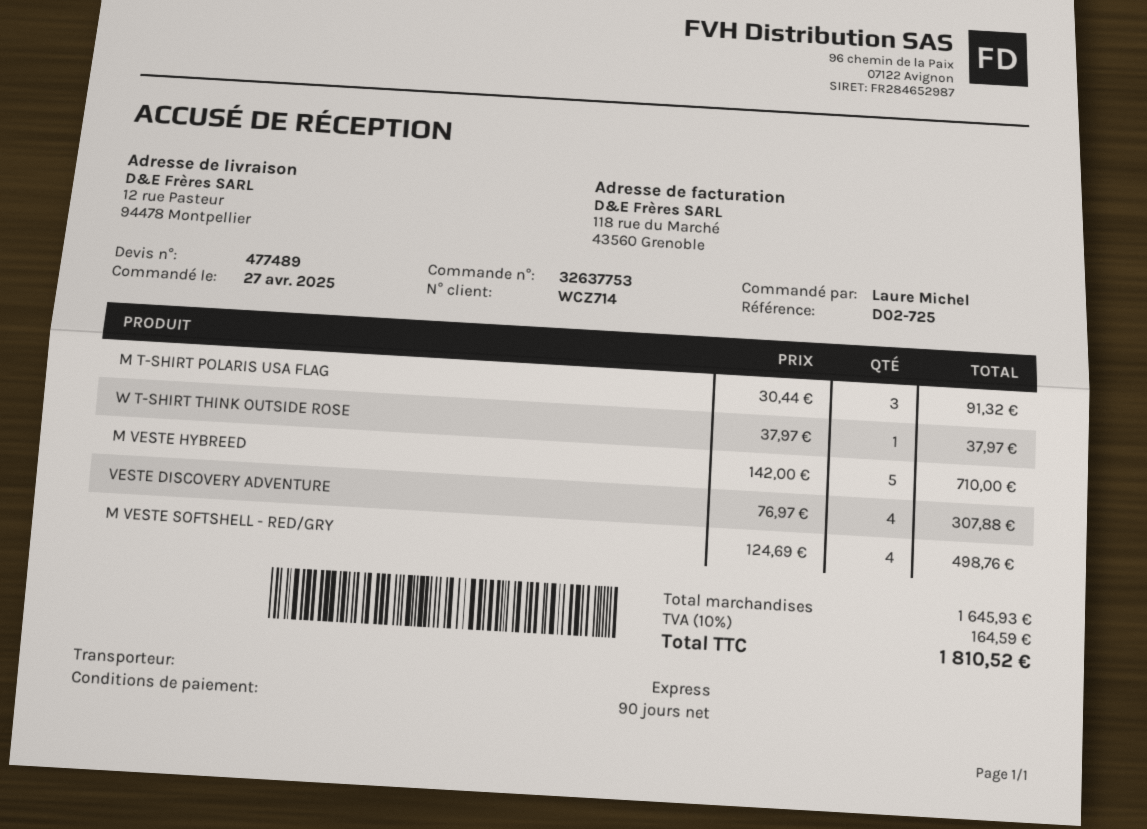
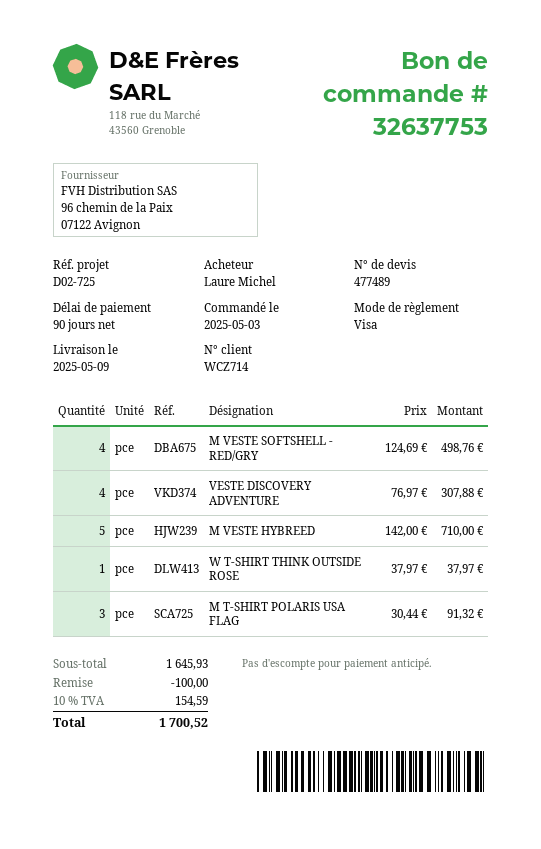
order date: 2025-04-27 -> 2025-05-03
discount: none -> 100.00
tax: 10% = 164.59 -> 10% = 154.59
total: 1810.52 -> 1700.52

